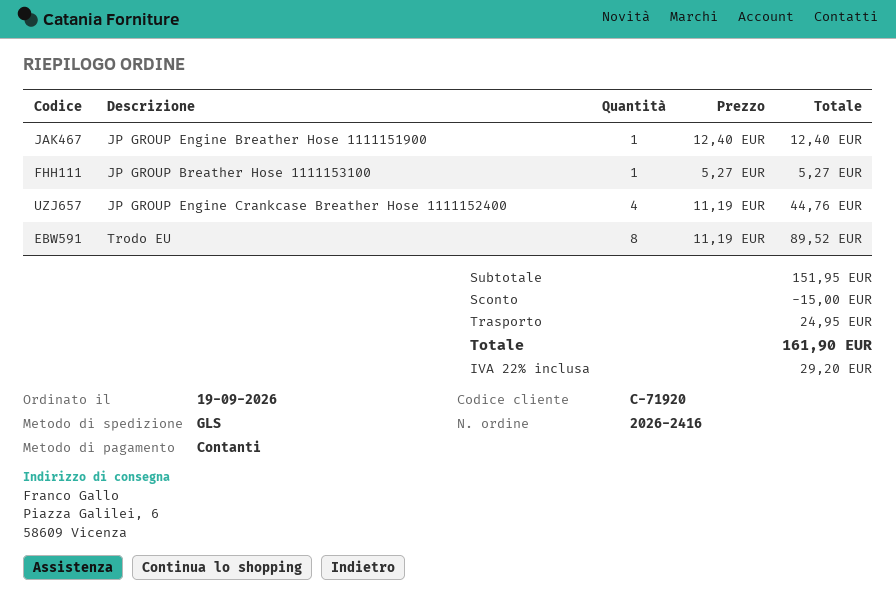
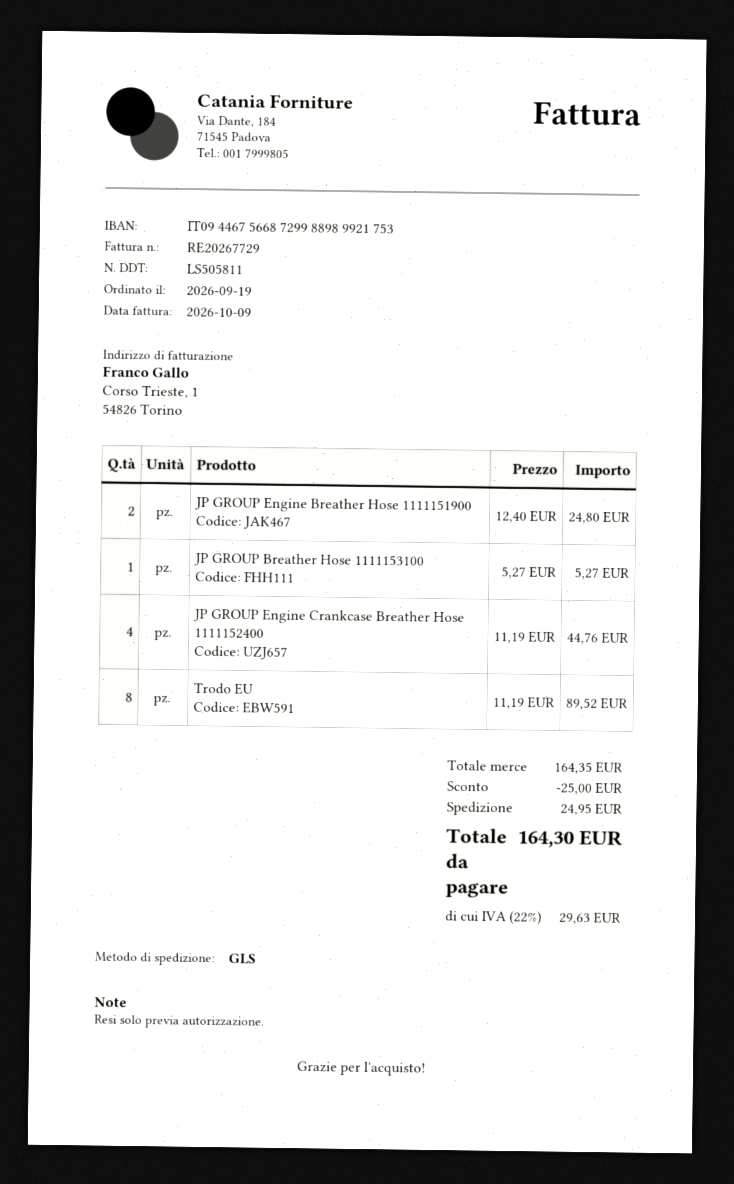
JP GROUP Engine Breather Hose 1111151900: 1 x 12.40 = 12.40 -> 2 x 12.40 = 24.80
subtotal: 151.95 -> 164.35
discount: 15.00 -> 25.00
tax: 22% = 29.20 -> 22% = 29.63
total: 161.90 -> 164.30

